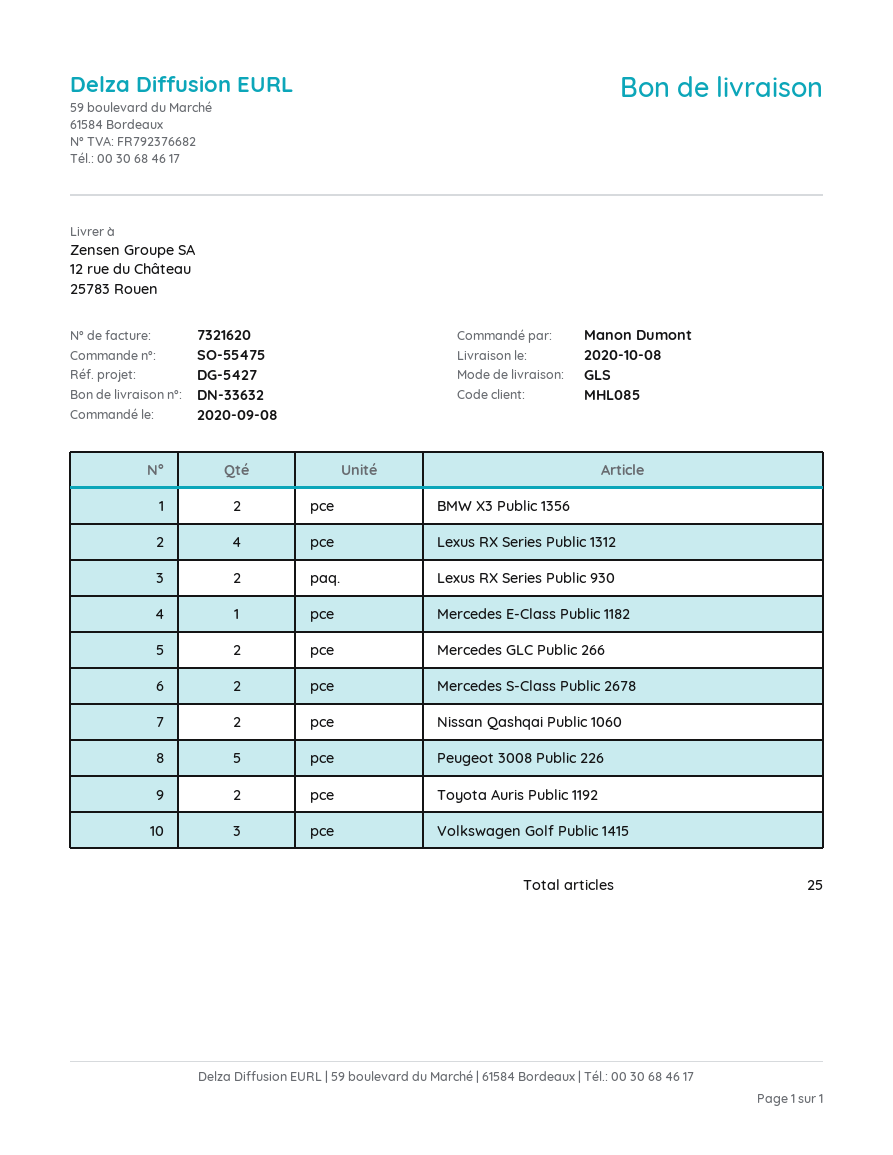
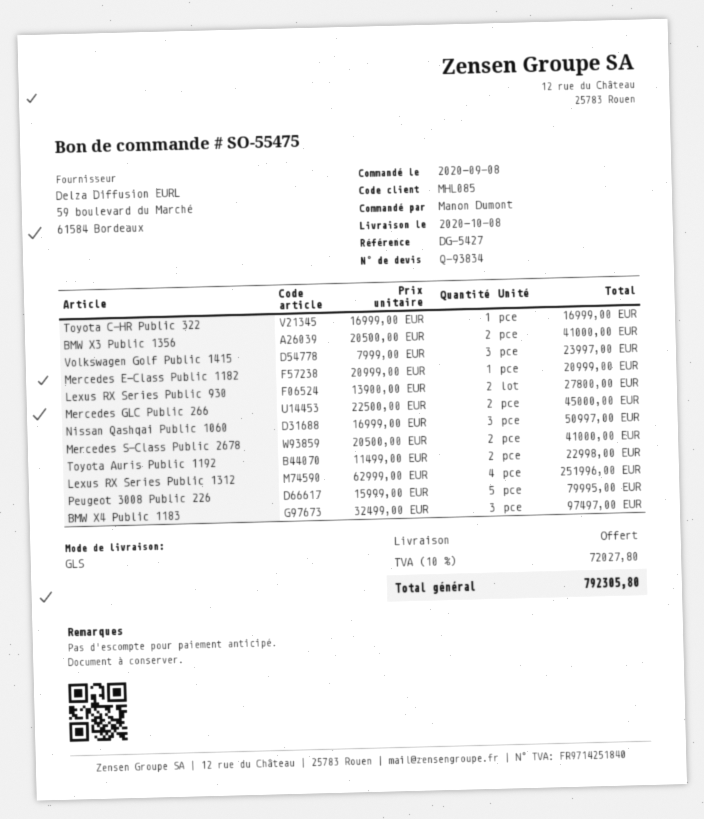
Nissan Qashqai Public 1060: 2 -> 3
Toyota C-HR Public 322: none -> 1
BMW X4 Public 1183: none -> 3

